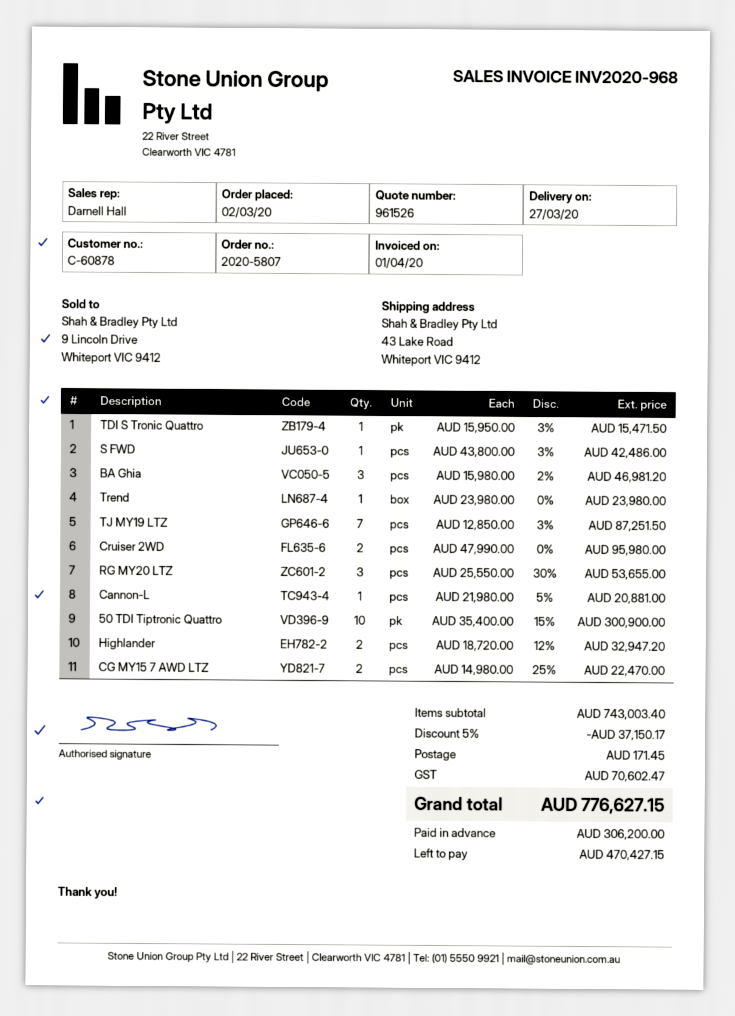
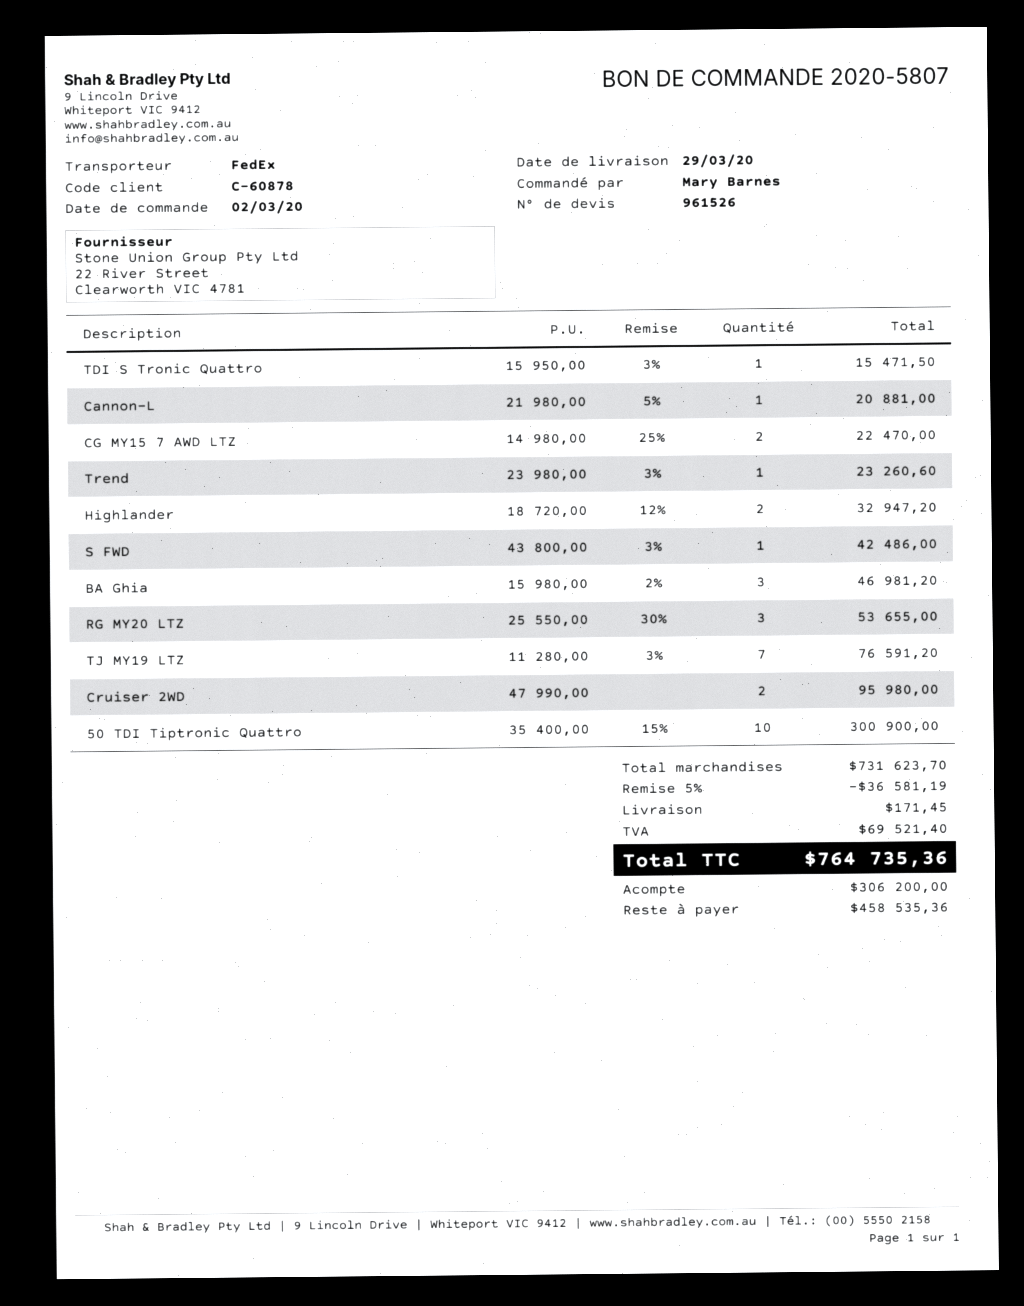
delivery date: 2020-03-27 -> 2020-03-29
Trend: 1 x 23980.00 = 23980.00 -> 1 x 23980.00 - 3% = 23260.60
TJ MY19 LTZ: 7 x 12850.00 - 3% = 87251.50 -> 7 x 11280.00 - 3% = 76591.20
subtotal: 743003.40 -> 731623.70
discount: 5% = 37150.17 -> 5% = 36581.19
tax: 70602.47 -> 69521.40
total: 776627.15 -> 764735.36
balance: 470427.15 -> 458535.36

